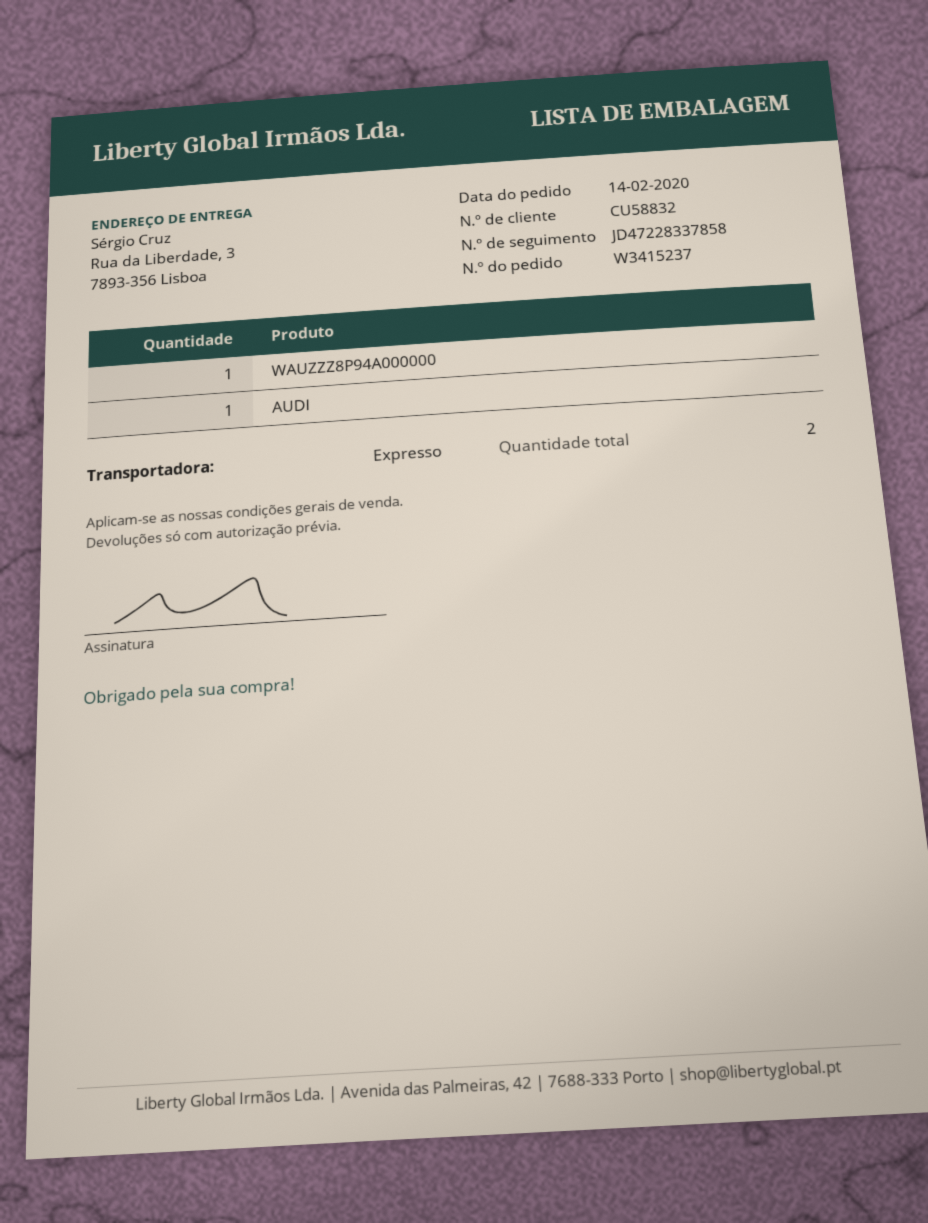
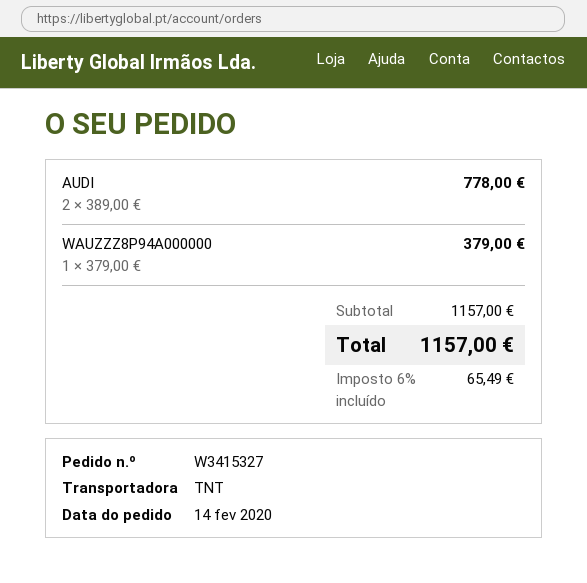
order number: W3415237 -> W3415327
shipping method: express -> TNT
AUDI: 1 -> 2

